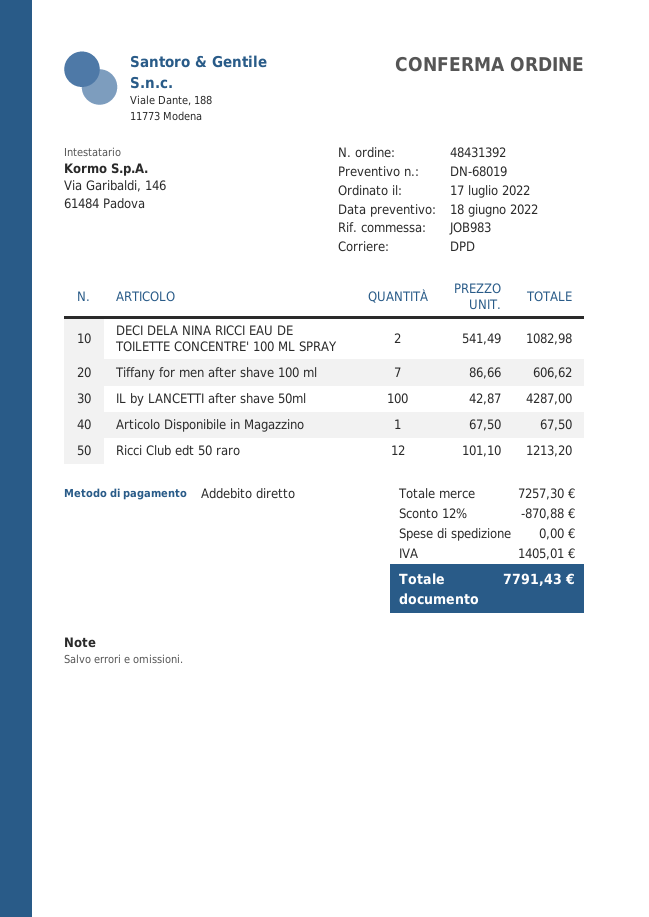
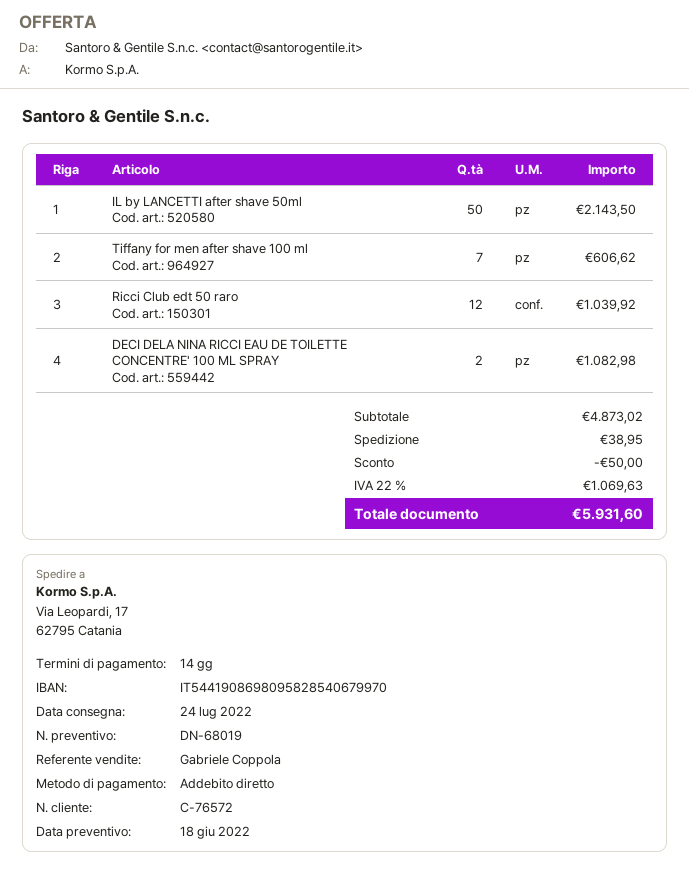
IL by LANCETTI after shave 50ml: 100 for 4287.00 -> 50 for 2143.50
Articolo Disponibile in Magazzino: 1 for 67.50 -> none
Ricci Club edt 50 raro: 12 for 1213.20 -> 12 for 1039.92
subtotal: 7257.30 -> 4873.02
discount: 870.88 -> 50.00
shipping: 0.00 -> 38.95
tax: 1405.01 -> 1069.63
total: 7791.43 -> 5931.60

